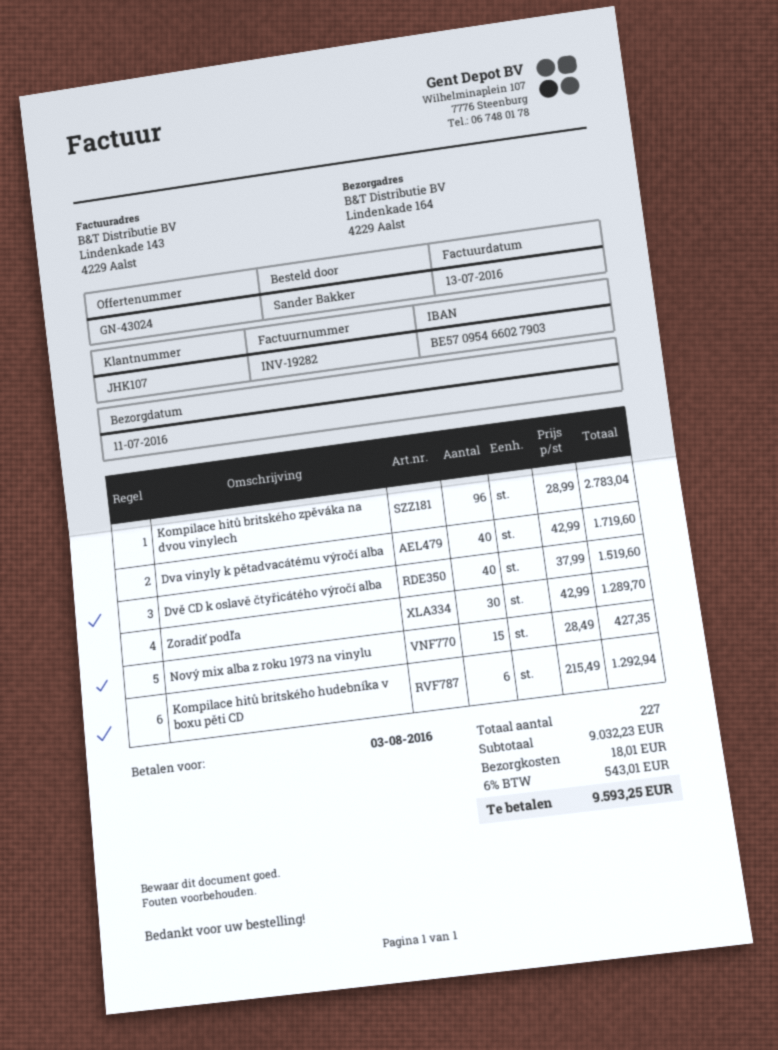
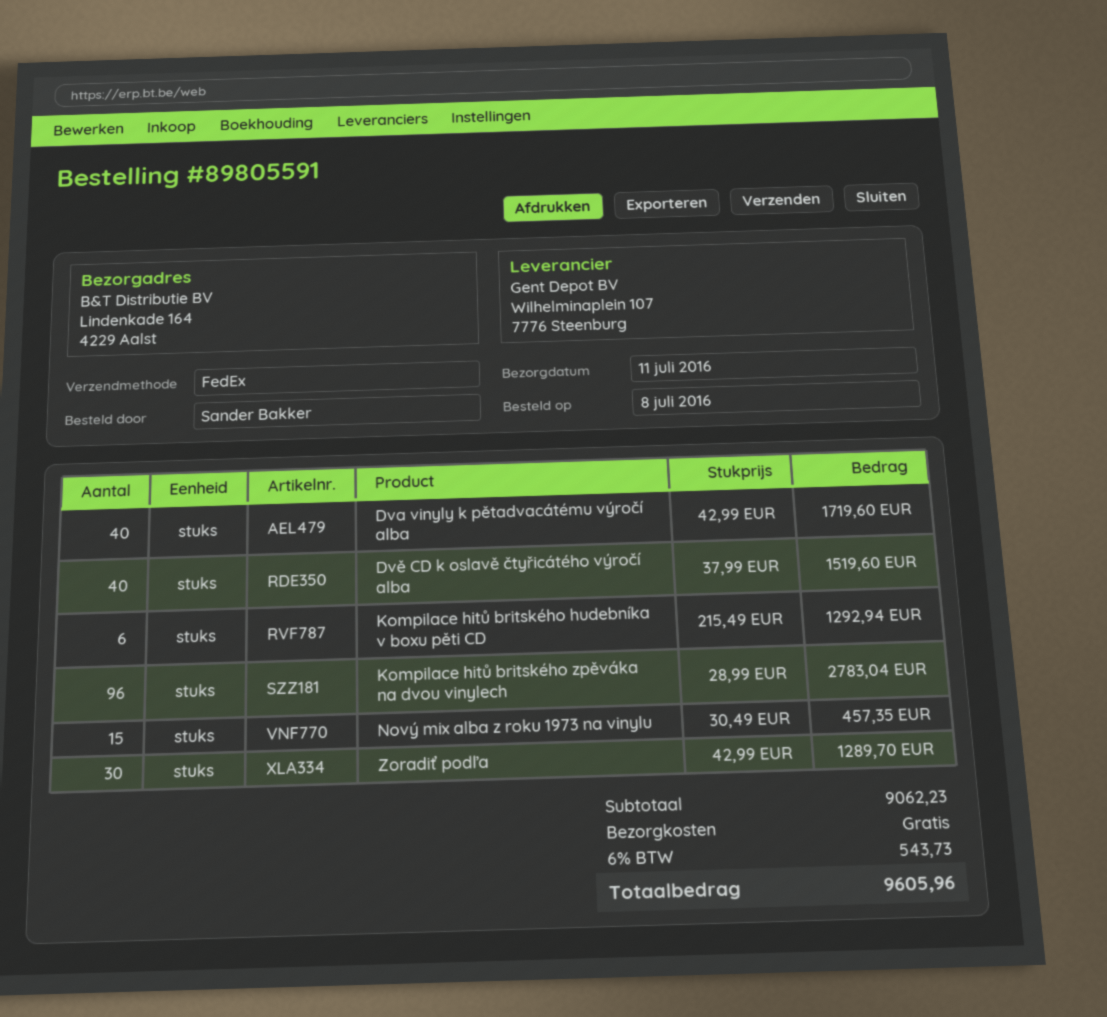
Nový mix alba z roku 1973 na vinylu: 15 x 28.49 = 427.35 -> 15 x 30.49 = 457.35
subtotal: 9032.23 -> 9062.23
shipping: 18.01 -> 0.00
tax: 6% = 543.01 -> 6% = 543.73
total: 9593.25 -> 9605.96

